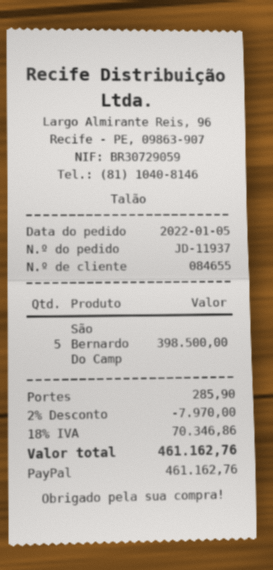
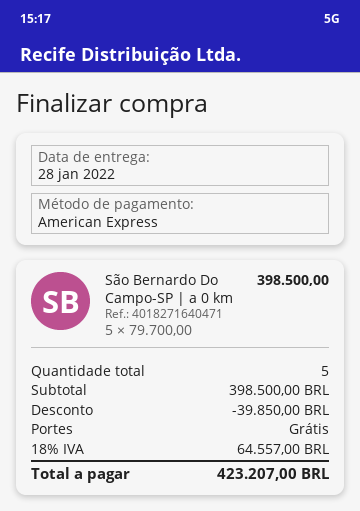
payment method: PayPal -> American Express
discount: 7970.00 -> 39850.00
shipping: 285.90 -> 0.00
tax: 18% = 70346.86 -> 18% = 64557.00
total: 461162.76 -> 423207.00

